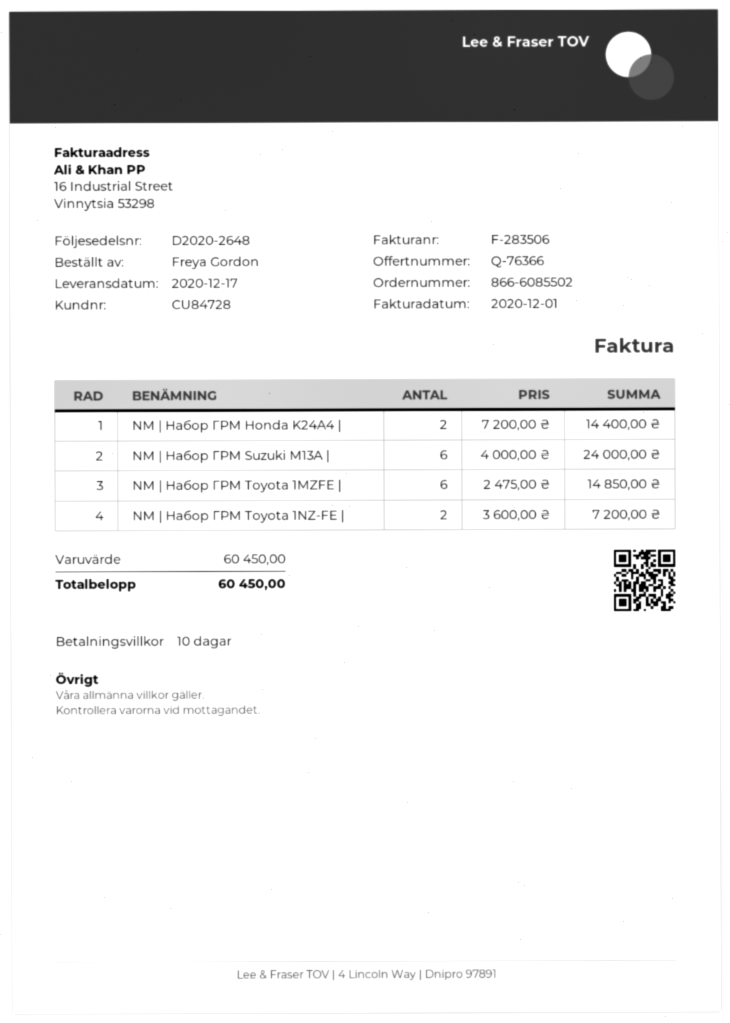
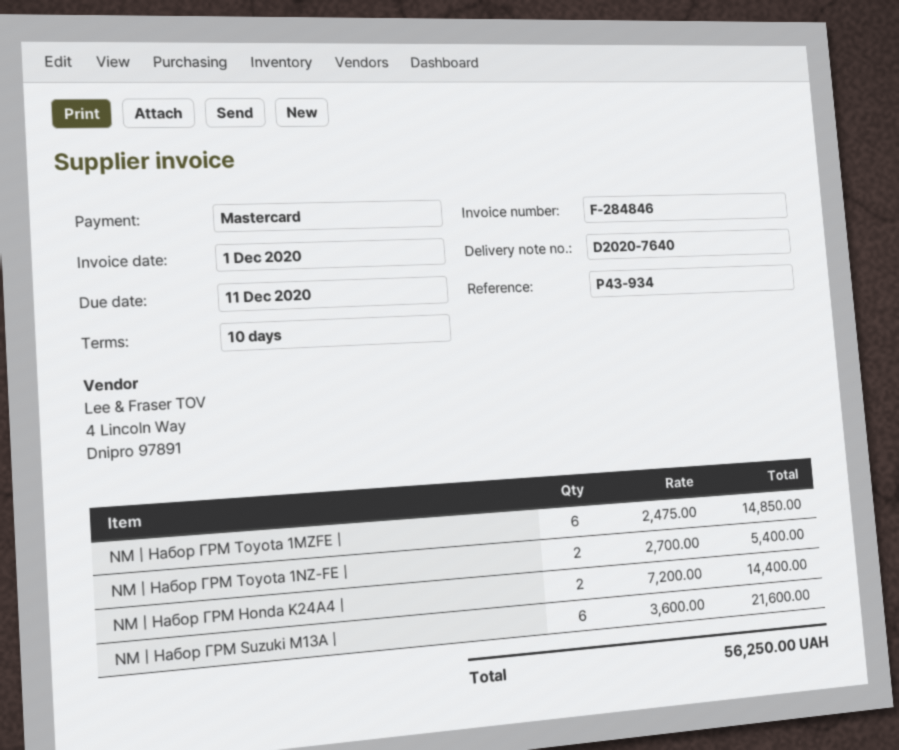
delivery note number: D2020-2648 -> D2020-7640
invoice number: F-283506 -> F-284846
NM | Набор ГРМ Suzuki M13A |: 6 x 4000.00 = 24000.00 -> 6 x 3600.00 = 21600.00
NM | Набор ГРМ Toyota 1NZ-FE |: 2 x 3600.00 = 7200.00 -> 2 x 2700.00 = 5400.00
total: 60450.00 -> 56250.00

